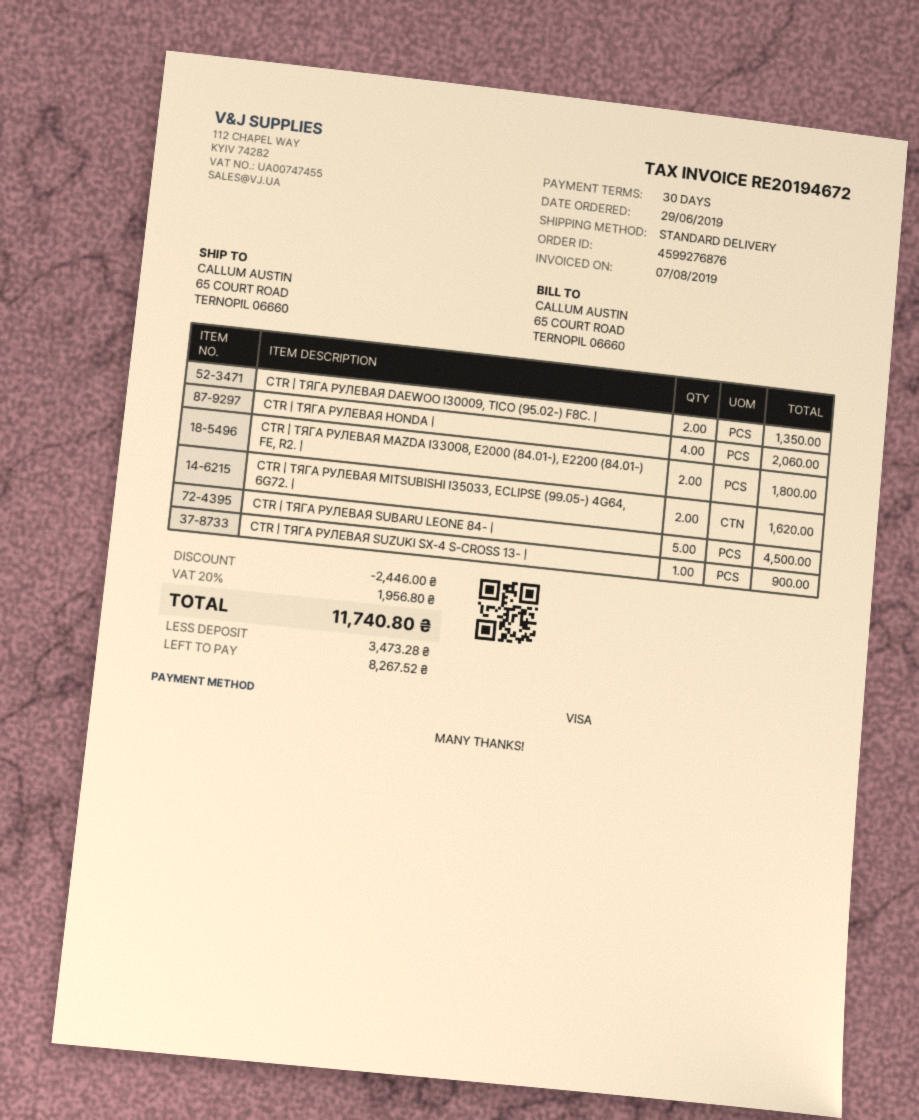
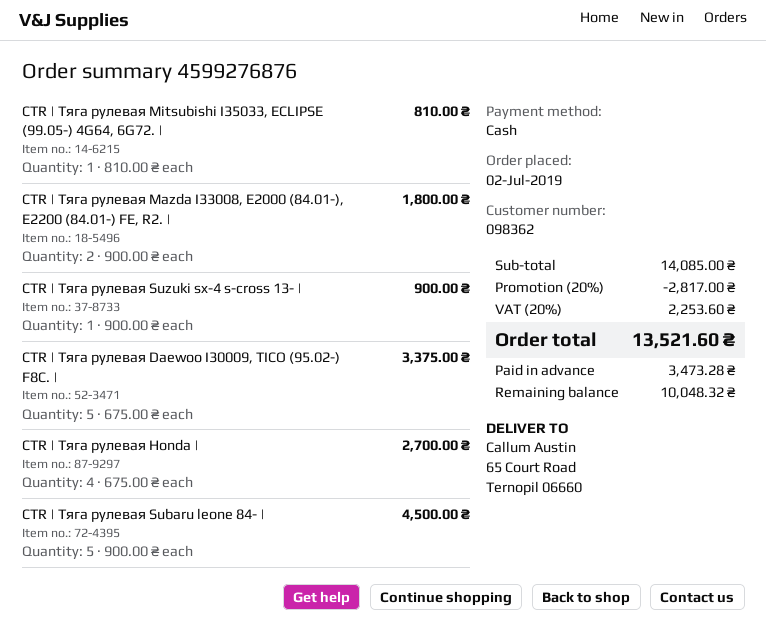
order date: 2019-06-29 -> 2019-07-02
payment method: Visa -> cash
CTR | ТЯГА РУЛЕВАЯ DAEWOO I30009, TICO (95.02-) F8C. |: 2 for 1350.00 -> 5 for 3375.00
CTR | ТЯГА РУЛЕВАЯ HONDA |: 4 for 2060.00 -> 4 for 2700.00
CTR | ТЯГА РУЛЕВАЯ MITSUBISHI I35033, ECLIPSE (99.05-) 4G64, 6G72. |: 2 for 1620.00 -> 1 for 810.00
discount: 2446.00 -> 2817.00
tax: 20% = 1956.80 -> 20% = 2253.60
total: 11740.80 -> 13521.60
balance: 8267.52 -> 10048.32

